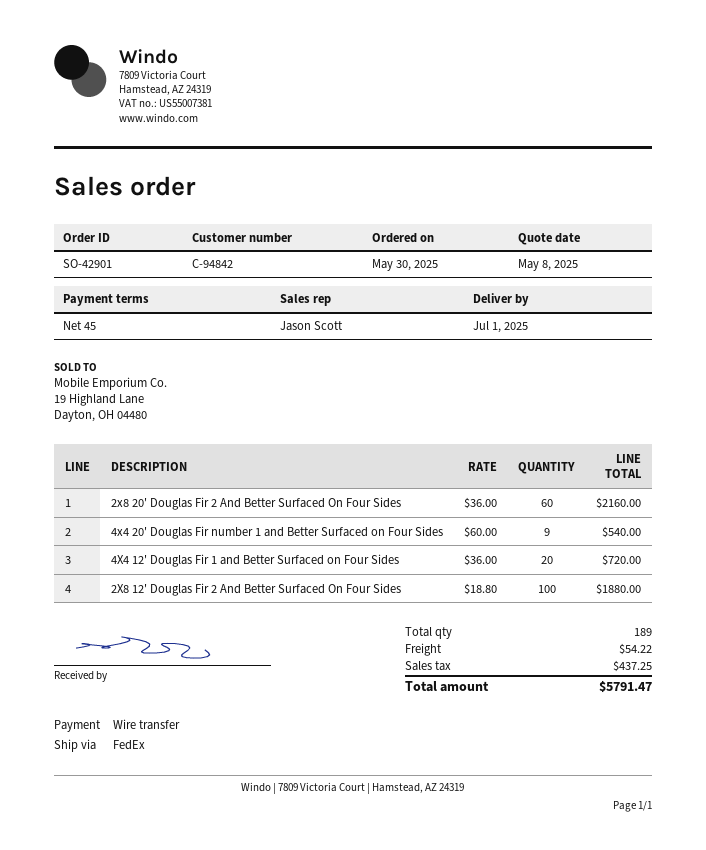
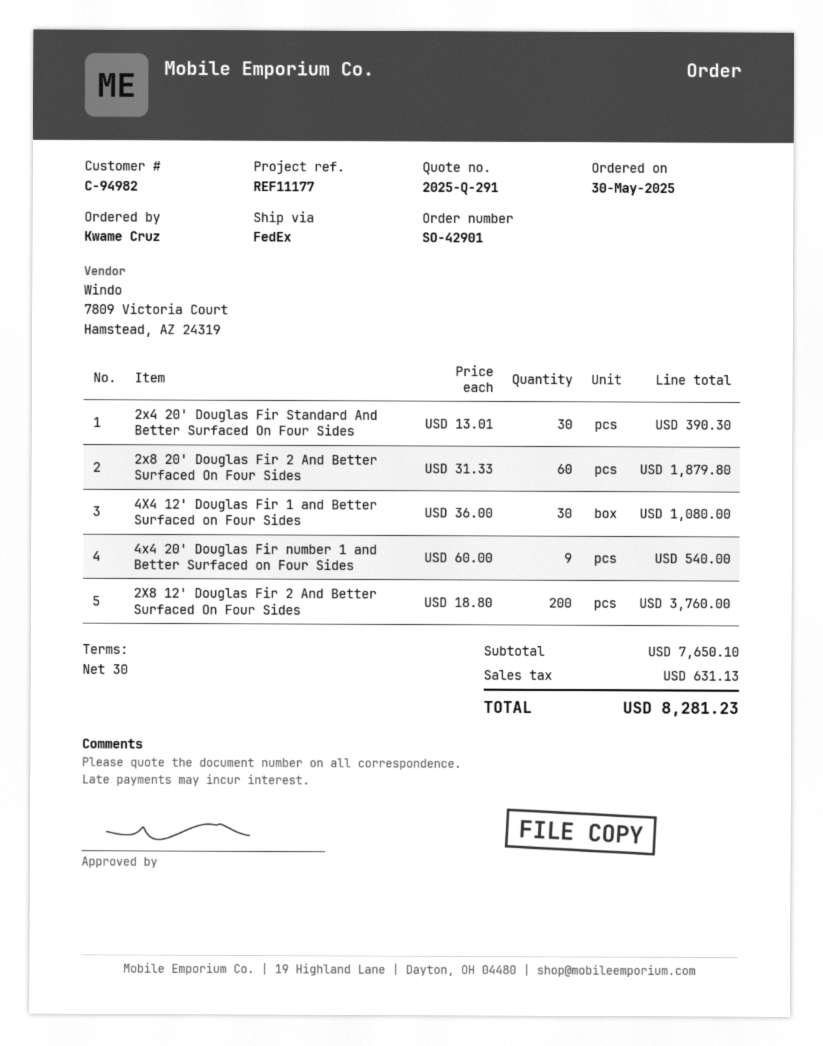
payment terms: 45 days -> 30 days
customer number: C-94842 -> C-94982
2x8 20' Douglas Fir 2 And Better Surfaced On Four Sides: 60 x 36.00 = 2160.00 -> 60 x 31.33 = 1879.80
4X4 12' Douglas Fir 1 and Better Surfaced on Four Sides: 20 x 36.00 = 720.00 -> 30 x 36.00 = 1080.00
2X8 12' Douglas Fir 2 And Better Surfaced On Four Sides: 100 x 18.80 = 1880.00 -> 200 x 18.80 = 3760.00
2x4 20' Douglas Fir Standard And Better Surfaced On Four Sides: none -> 30 x 13.01 = 390.30
shipping: 54.22 -> none
tax: 437.25 -> 631.13
total: 5791.47 -> 8281.23

